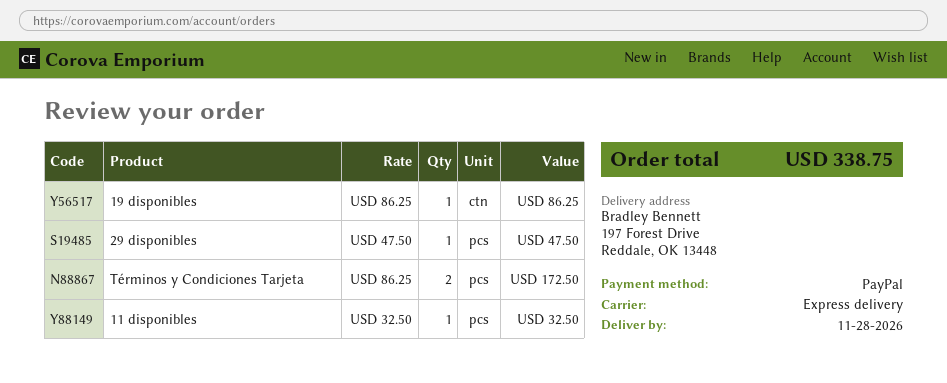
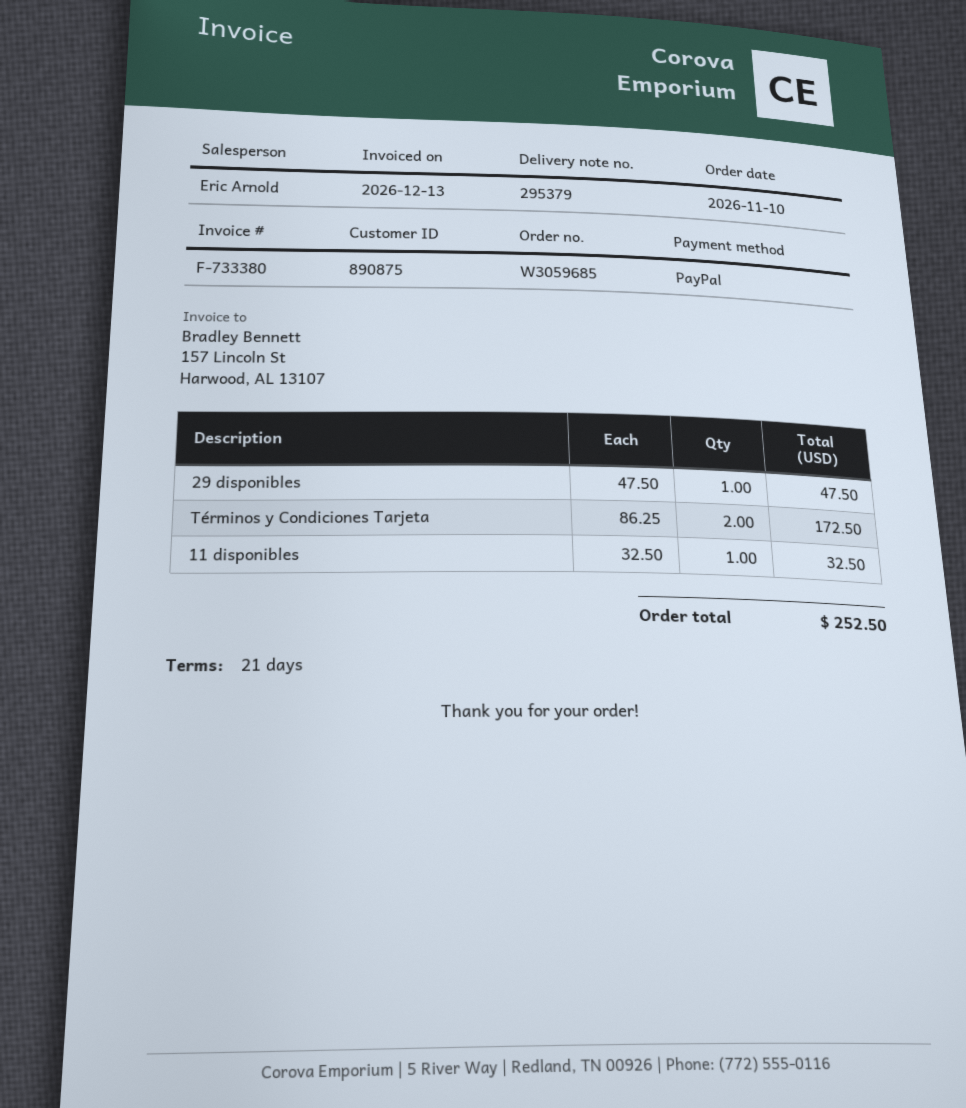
19 disponibles: 1 x 86.25 = 86.25 -> none
total: 338.75 -> 252.50

